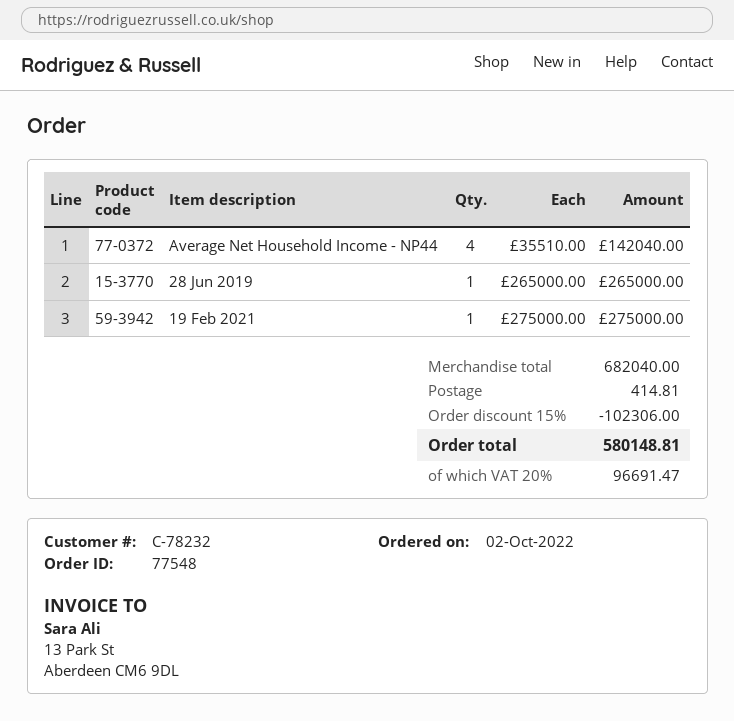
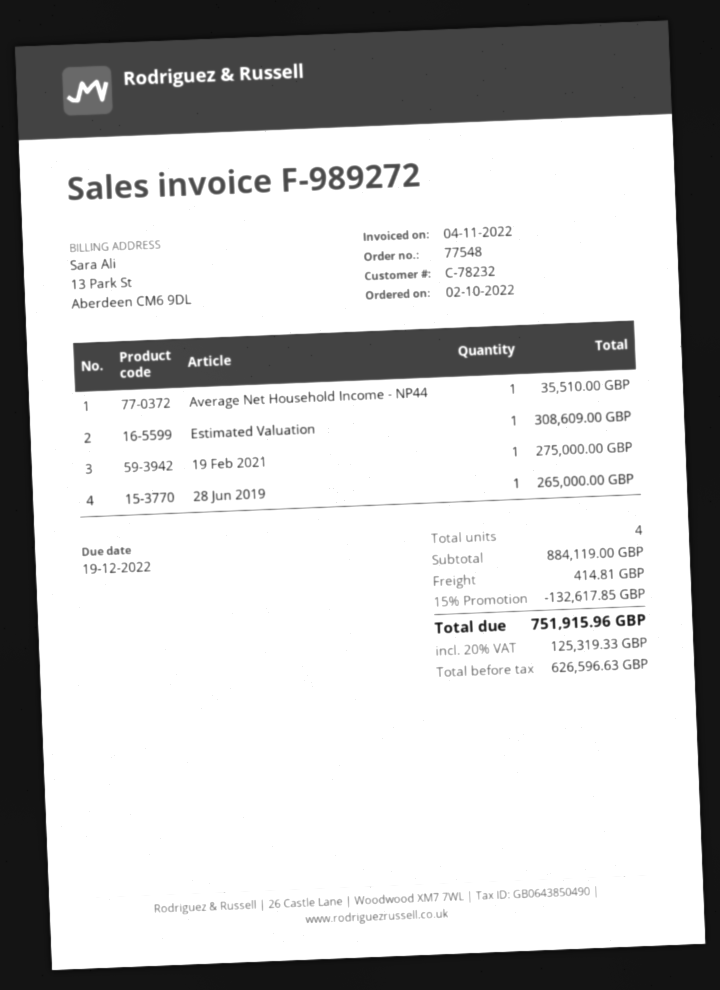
Average Net Household Income - NP44: 4 for 142040.00 -> 1 for 35510.00
Estimated Valuation: none -> 1 for 308609.00
subtotal: 682040.00 -> 884119.00
discount: 15% = 102306.00 -> 15% = 132617.85
tax: 20% = 96691.47 -> 20% = 125319.33
total: 580148.81 -> 751915.96

